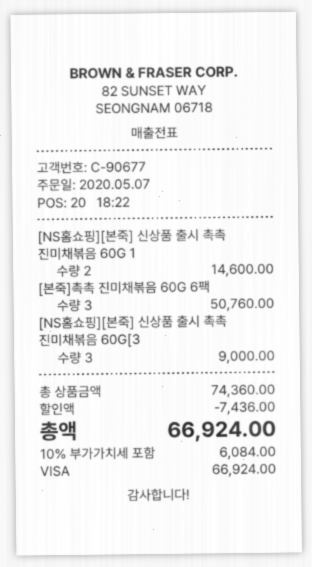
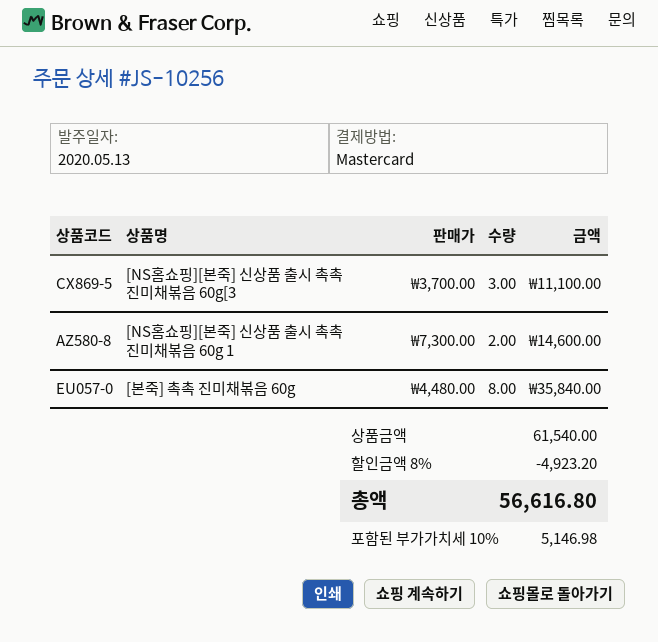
order date: 2020-05-07 -> 2020-05-13
payment method: Visa -> Mastercard
[본죽]촉촉 진미채볶음 60G 6팩: 3 for 50760.00 -> none
[NS홈쇼핑][본죽] 신상품 출시 촉촉 진미채볶음 60G[3: 3 for 9000.00 -> 3 for 11100.00
[본죽] 촉촉 진미채볶음 60g: none -> 8 for 35840.00
subtotal: 74360.00 -> 61540.00
discount: 7436.00 -> 4923.20
tax: 10% = 6084.00 -> 10% = 5146.98
total: 66924.00 -> 56616.80

